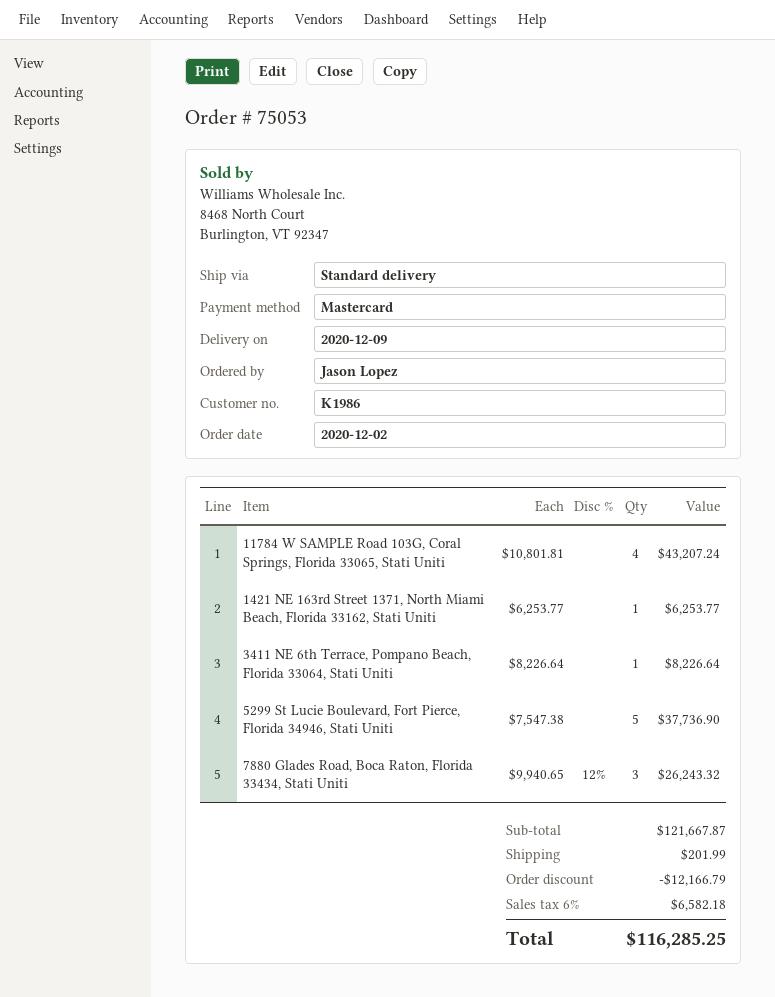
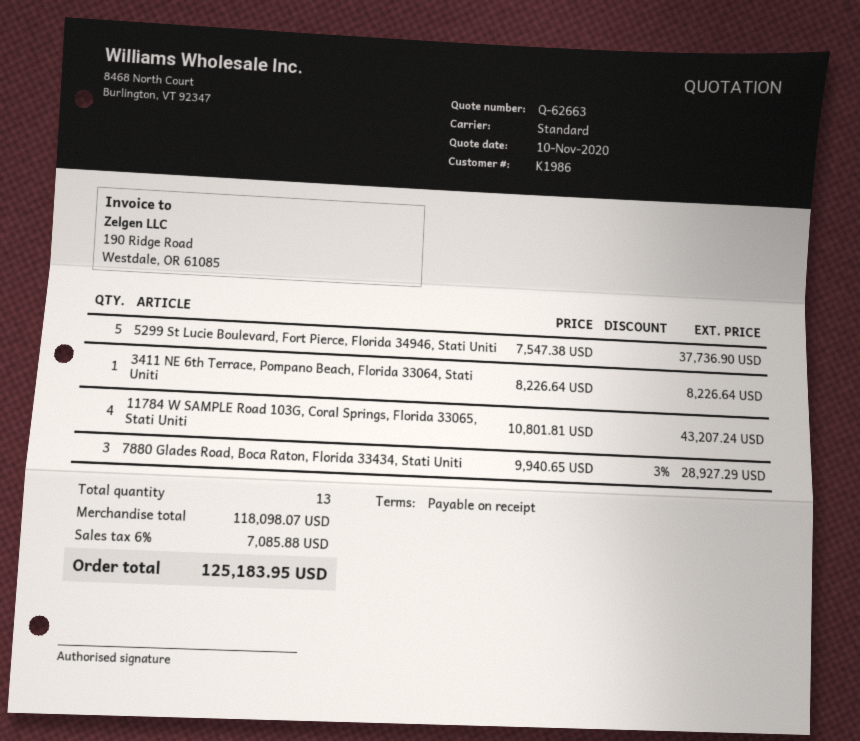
1421 NE 163rd Street 1371, North Miami Beach, Florida 33162, Stati Uniti: 1 x 6253.77 = 6253.77 -> none
7880 Glades Road, Boca Raton, Florida 33434, Stati Uniti: 3 x 9940.65 - 12% = 26243.32 -> 3 x 9940.65 - 3% = 28927.29
subtotal: 121667.87 -> 118098.07
discount: 12166.79 -> none
shipping: 201.99 -> none
tax: 6% = 6582.18 -> 6% = 7085.88
total: 116285.25 -> 125183.95

